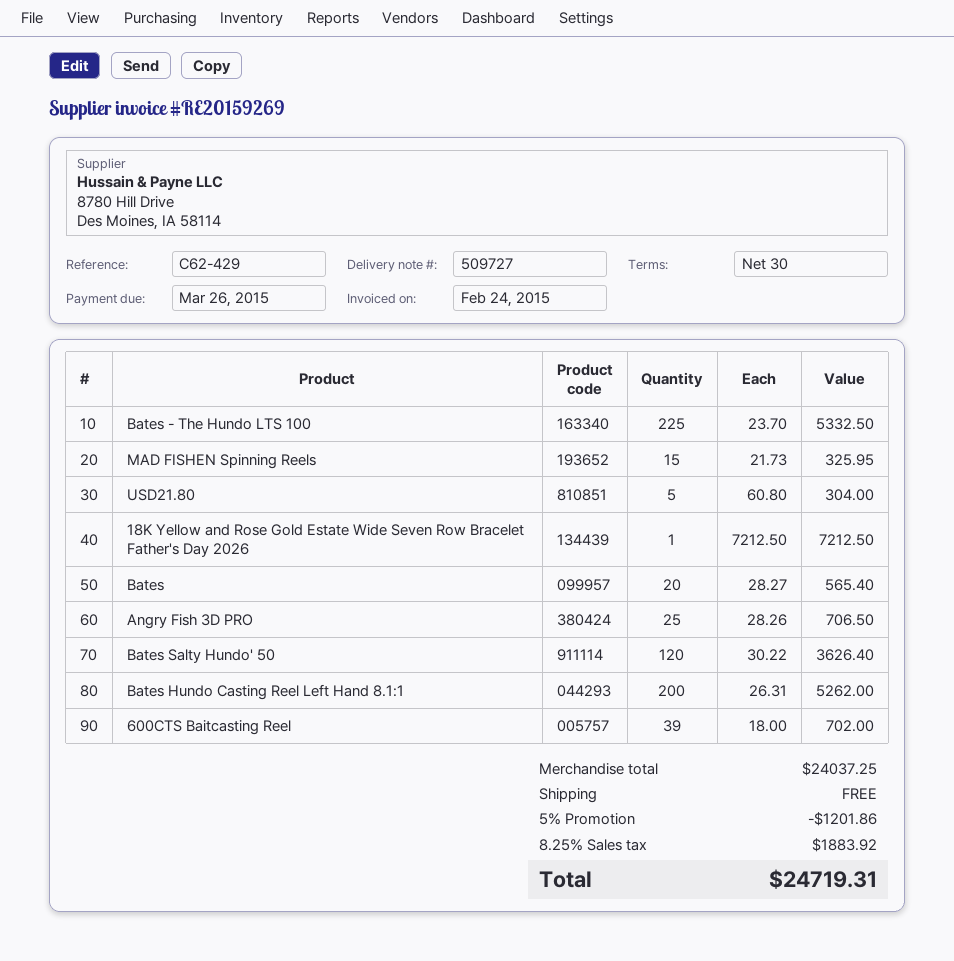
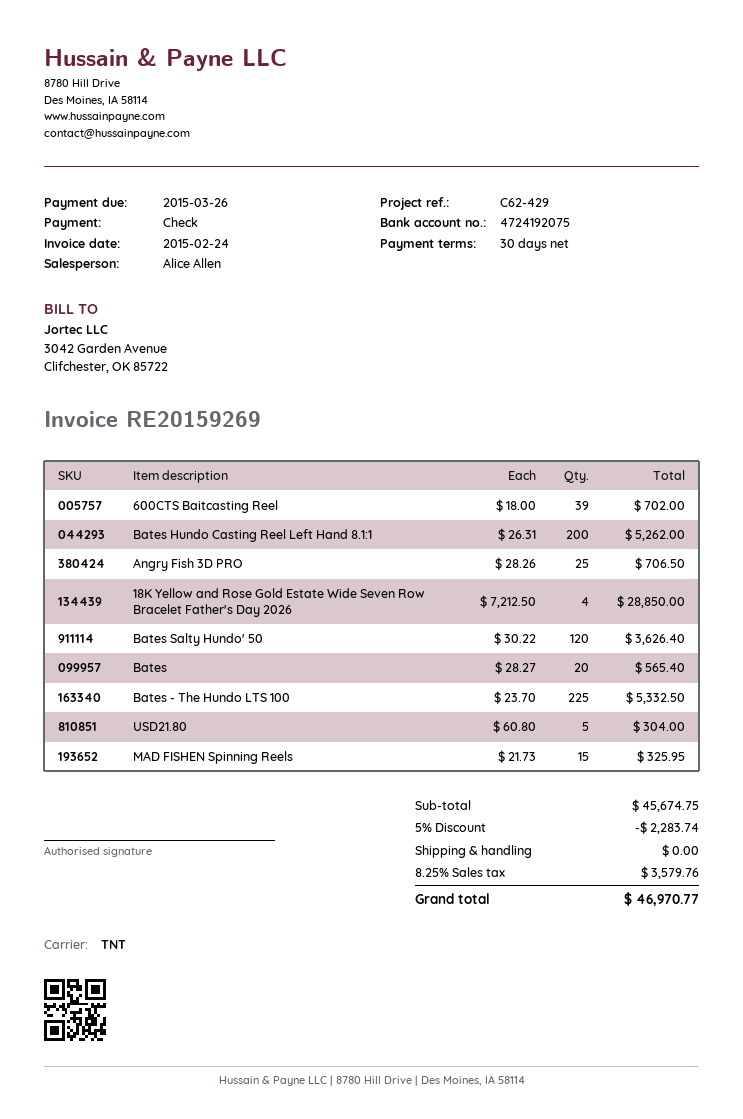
18K Yellow and Rose Gold Estate Wide Seven Row Bracelet Father's Day 2026: 1 x 7212.50 = 7212.50 -> 4 x 7212.50 = 28850.00
subtotal: 24037.25 -> 45674.75
discount: 5% = 1201.86 -> 5% = 2283.74
tax: 8.25% = 1883.92 -> 8.25% = 3579.76
total: 24719.31 -> 46970.77

